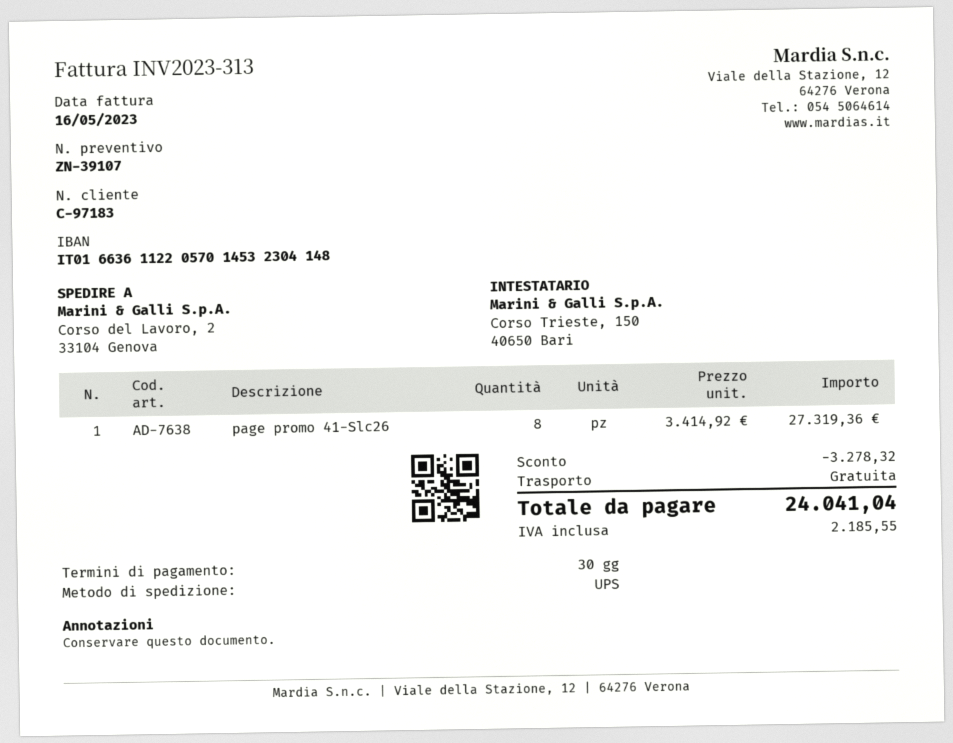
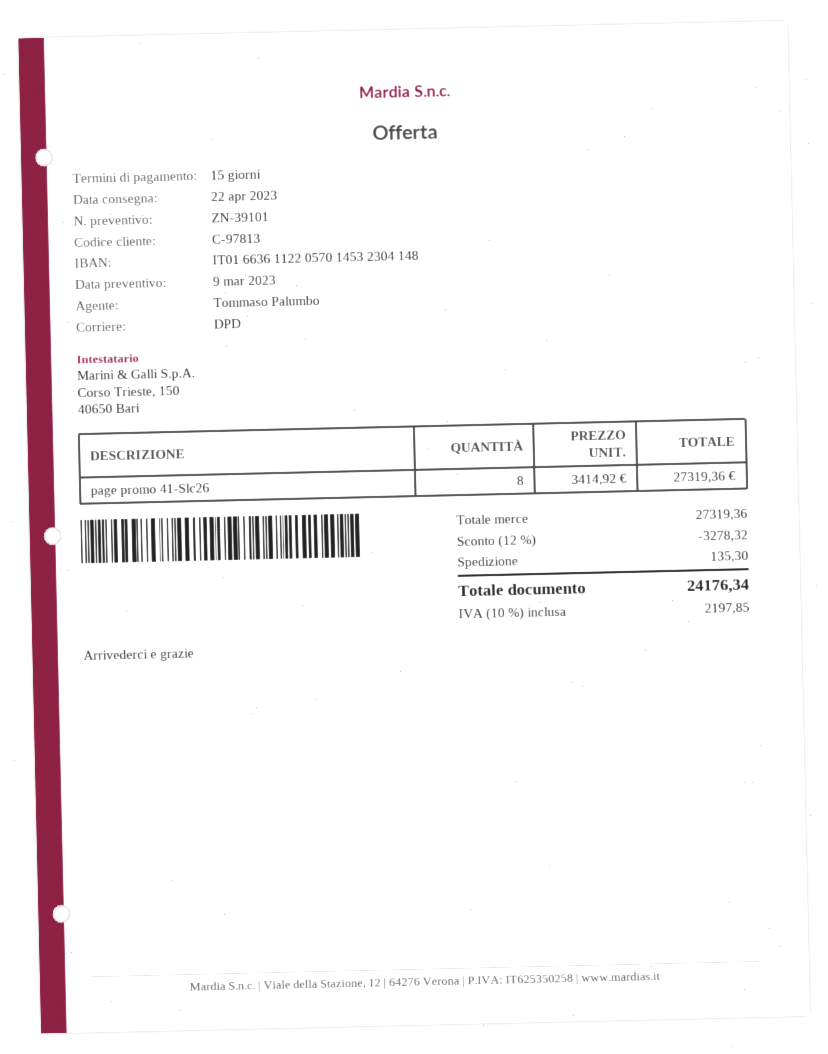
quote number: ZN-39107 -> ZN-39101
payment terms: 30 days -> 15 days
customer number: C-97183 -> C-97813
shipping method: UPS -> DPD
shipping: 0.00 -> 135.30
tax: 2185.55 -> 2197.85
total: 24041.04 -> 24176.34

